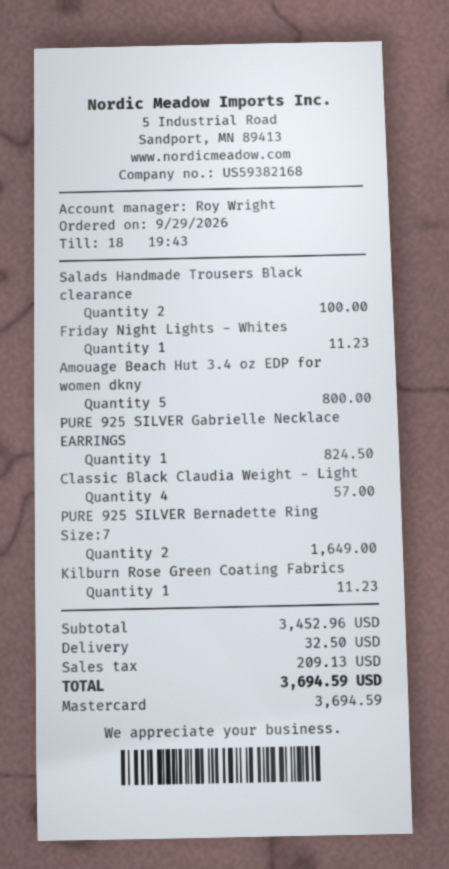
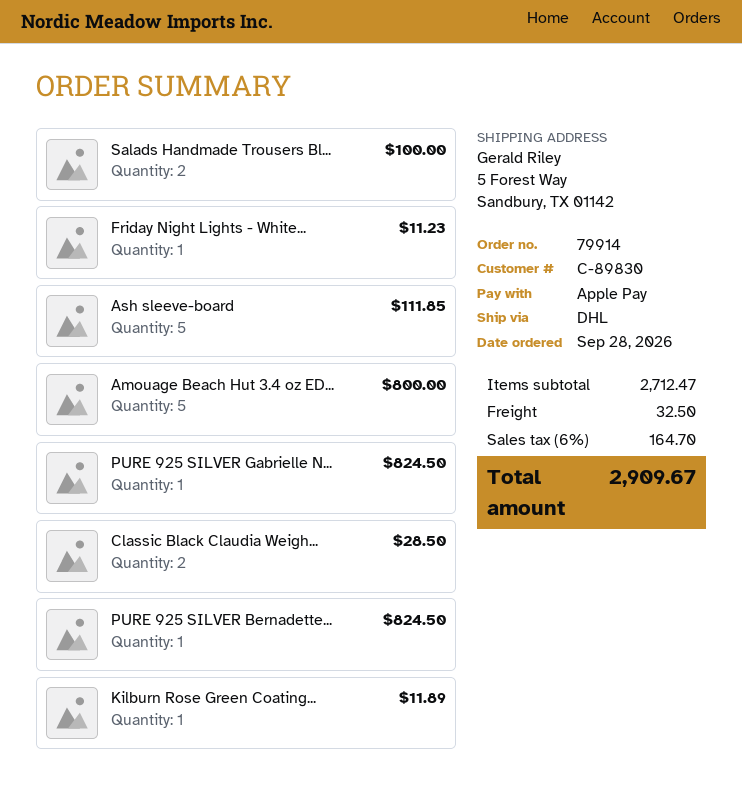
order date: 2026-09-29 -> 2026-09-28
payment method: Mastercard -> Apple Pay
Classic Black Claudia Weight - Light: 4 for 57.00 -> 2 for 28.50
PURE 925 SILVER Bernadette Ring Size:7: 2 for 1649.00 -> 1 for 824.50
Kilburn Rose Green Coating Fabrics: 1 for 11.23 -> 1 for 11.89
Ash sleeve-board: none -> 5 for 111.85
subtotal: 3452.96 -> 2712.47
tax: 209.13 -> 164.70
total: 3694.59 -> 2909.67

